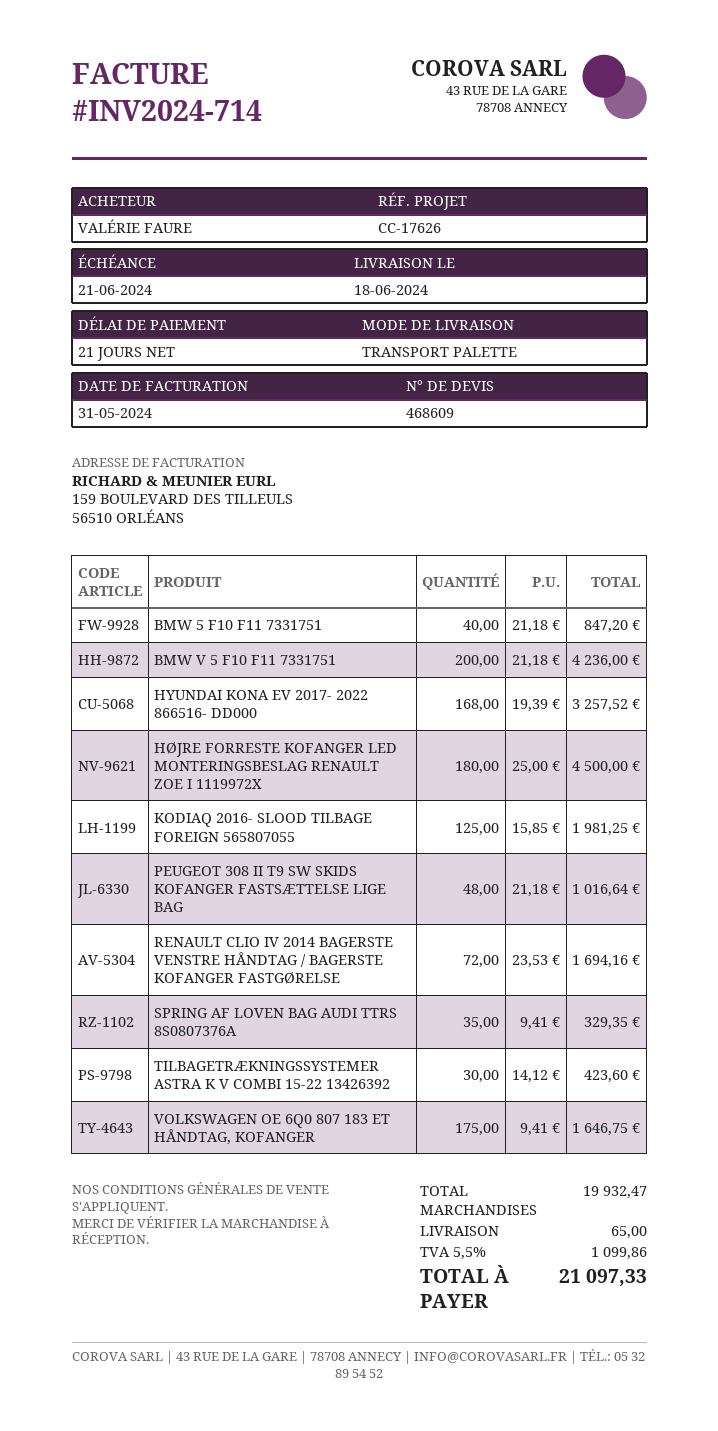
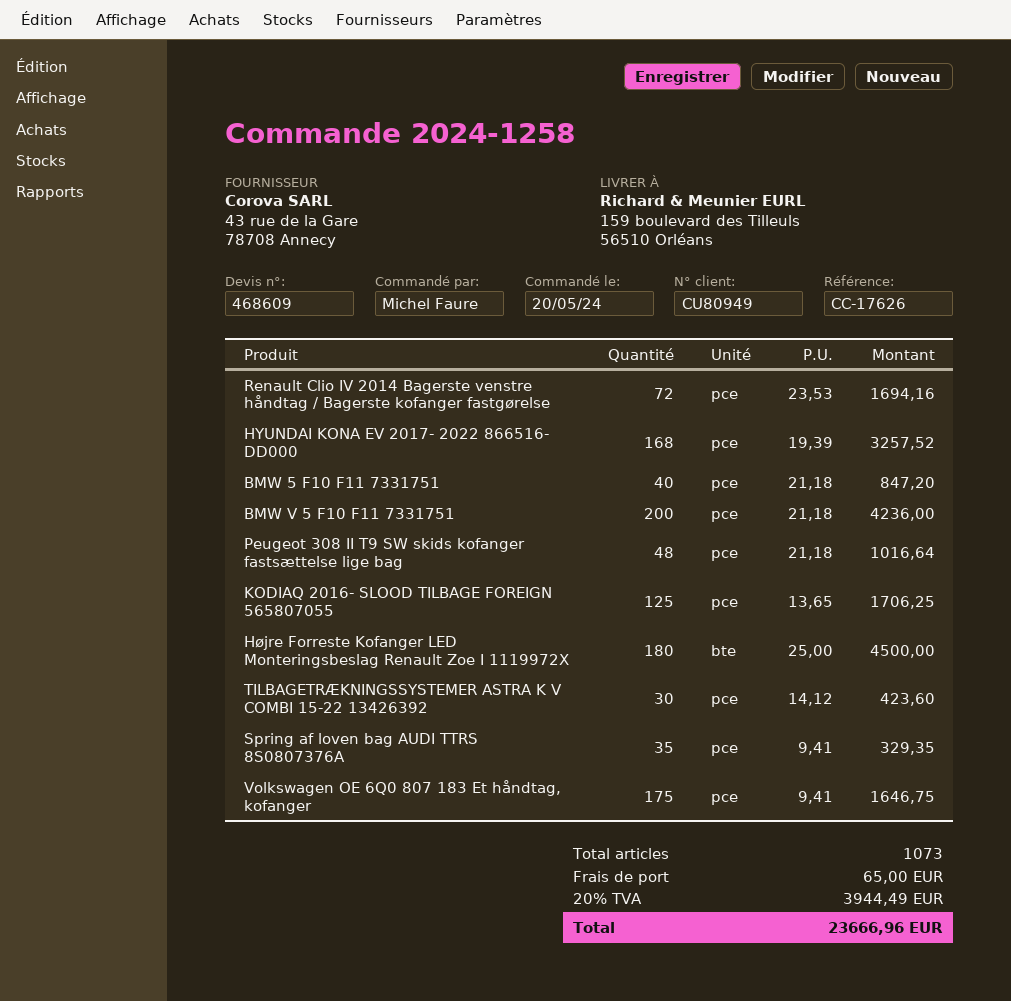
ordered by: VALÉRIE FAURE -> Michel Faure
KODIAQ 2016- SLOOD TILBAGE FOREIGN 565807055: 125 x 15.85 = 1981.25 -> 125 x 13.65 = 1706.25
tax: 5.5% = 1099.86 -> 20% = 3944.49
total: 21097.33 -> 23666.96

